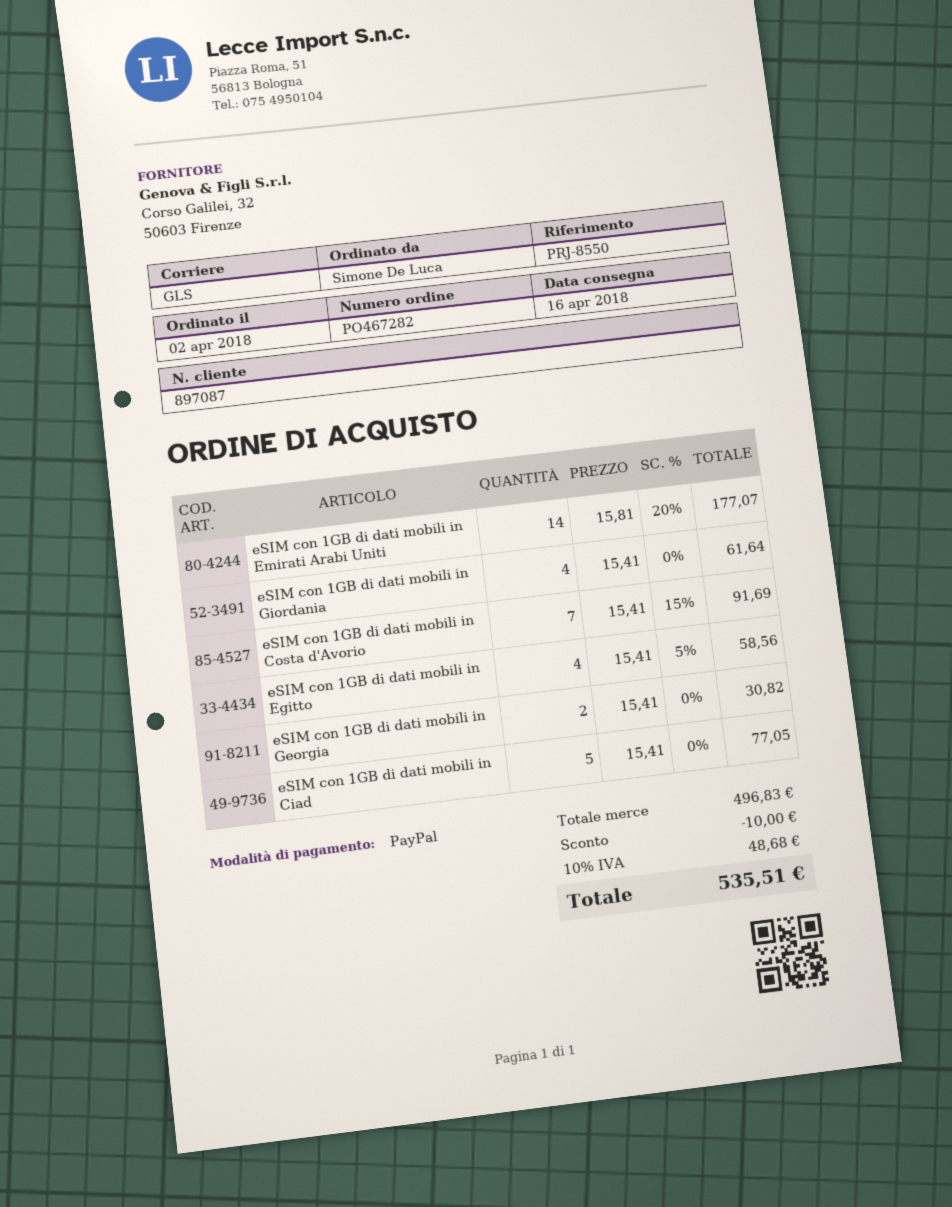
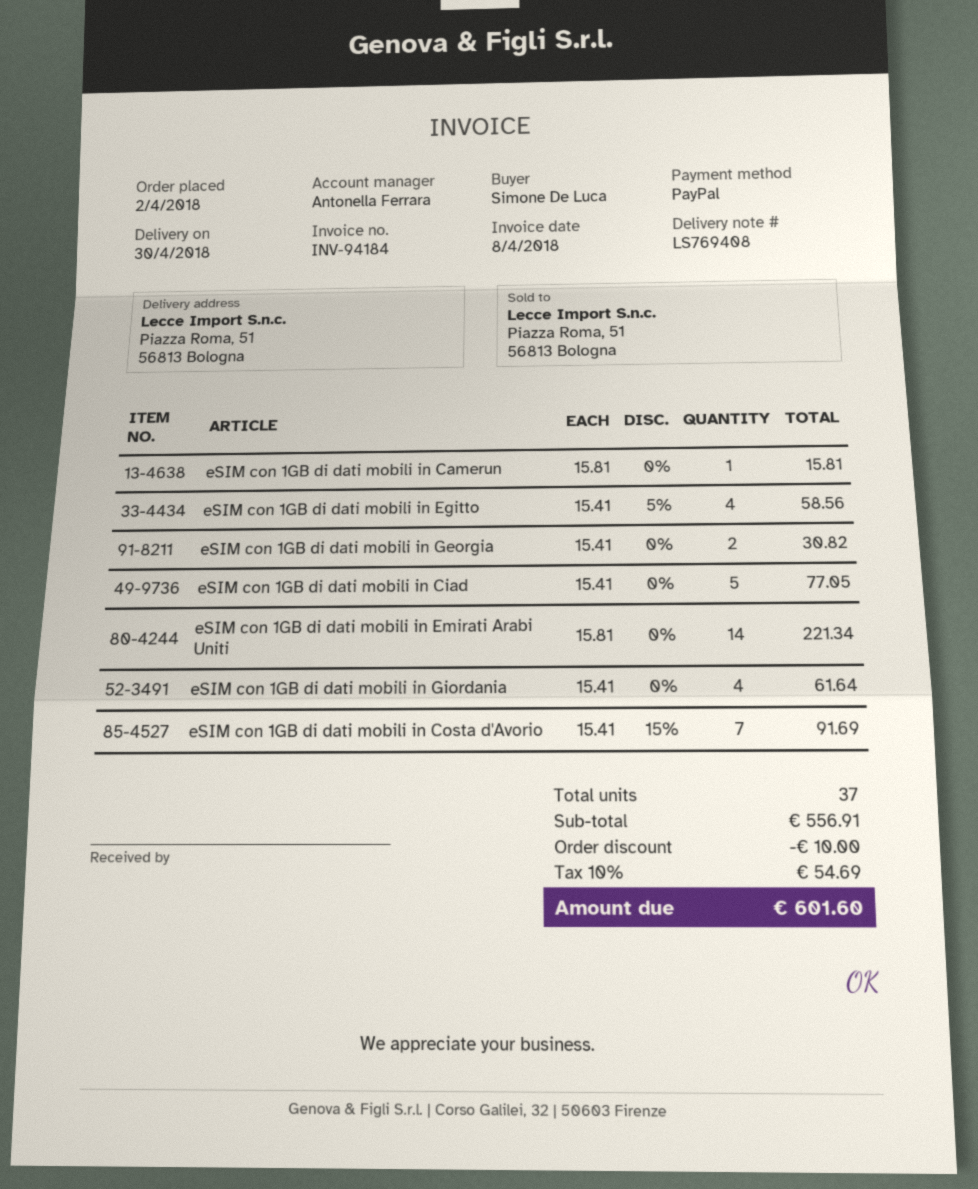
delivery date: 2018-04-16 -> 2018-04-30
eSIM con 1GB di dati mobili in Emirati Arabi Uniti: 14 x 15.81 - 20% = 177.07 -> 14 x 15.81 = 221.34
eSIM con 1GB di dati mobili in Camerun: none -> 1 x 15.81 = 15.81
subtotal: 496.83 -> 556.91
tax: 10% = 48.68 -> 10% = 54.69
total: 535.51 -> 601.60

